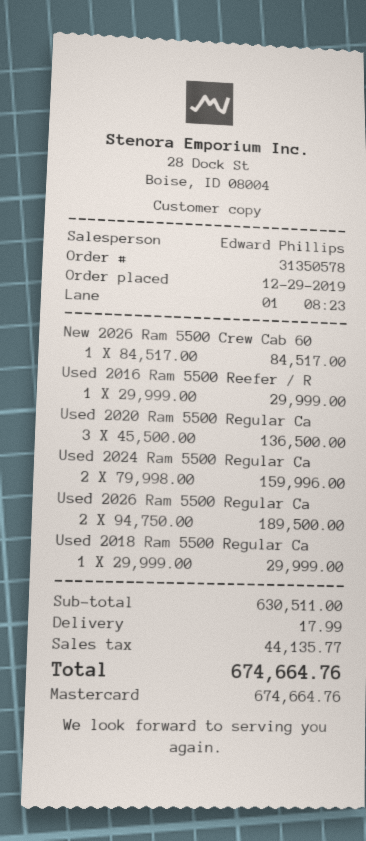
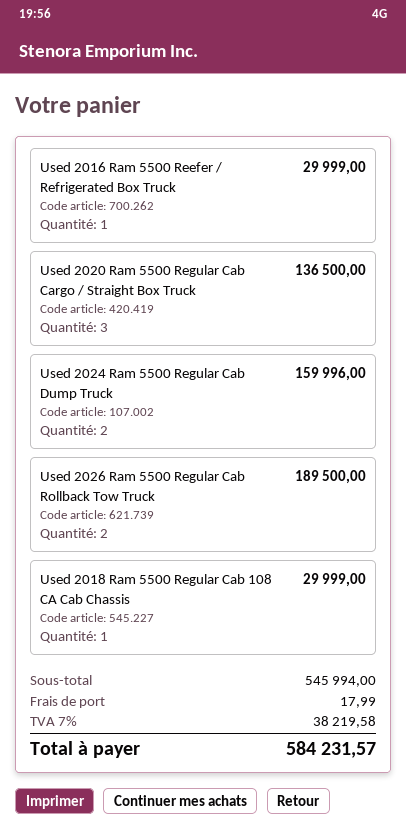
New 2026 Ram 5500 Crew Cab 60: 1 for 84517.00 -> none
subtotal: 630511.00 -> 545994.00
tax: 44135.77 -> 38219.58
total: 674664.76 -> 584231.57

